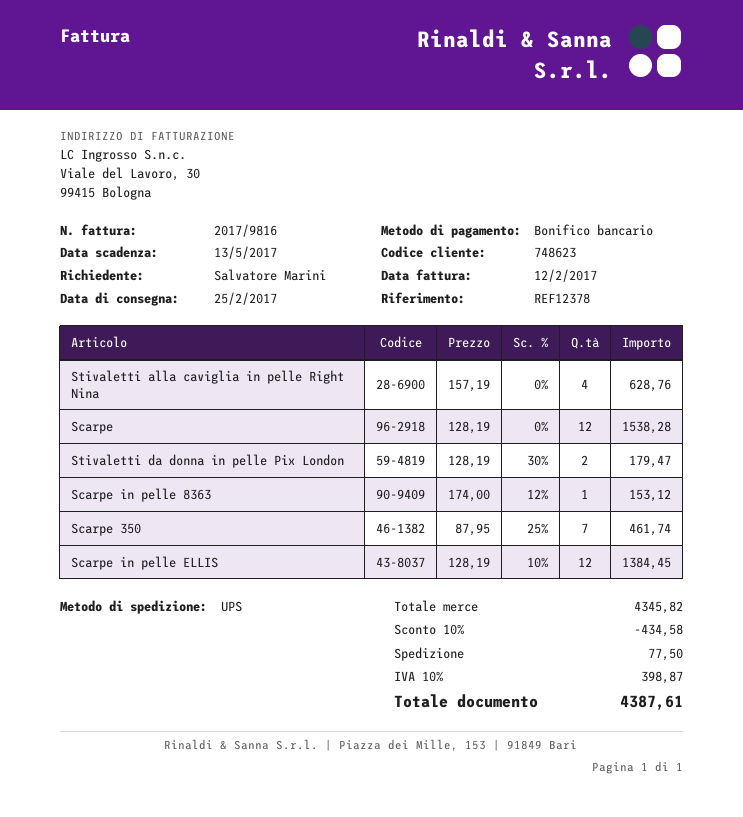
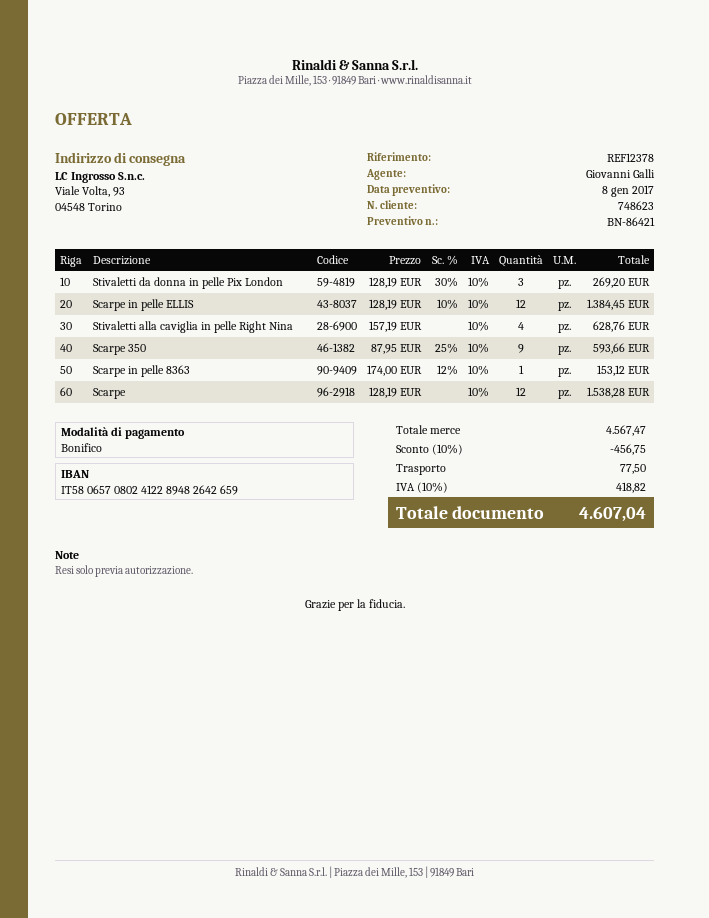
Stivaletti da donna in pelle Pix London: 2 x 128.19 - 30% = 179.47 -> 3 x 128.19 - 30% = 269.20
Scarpe 350: 7 x 87.95 - 25% = 461.74 -> 9 x 87.95 - 25% = 593.66
subtotal: 4345.82 -> 4567.47
discount: 10% = 434.58 -> 10% = 456.75
tax: 10% = 398.87 -> 10% = 418.82
total: 4387.61 -> 4607.04

